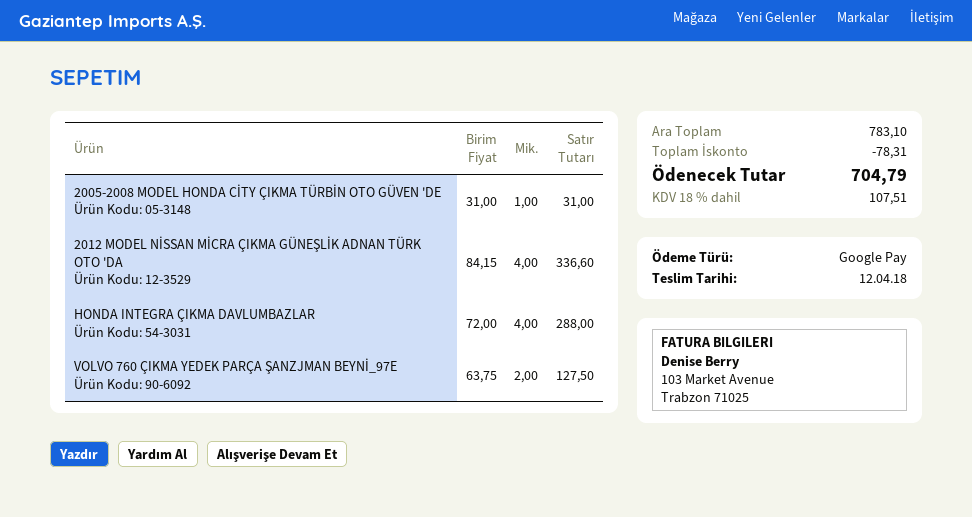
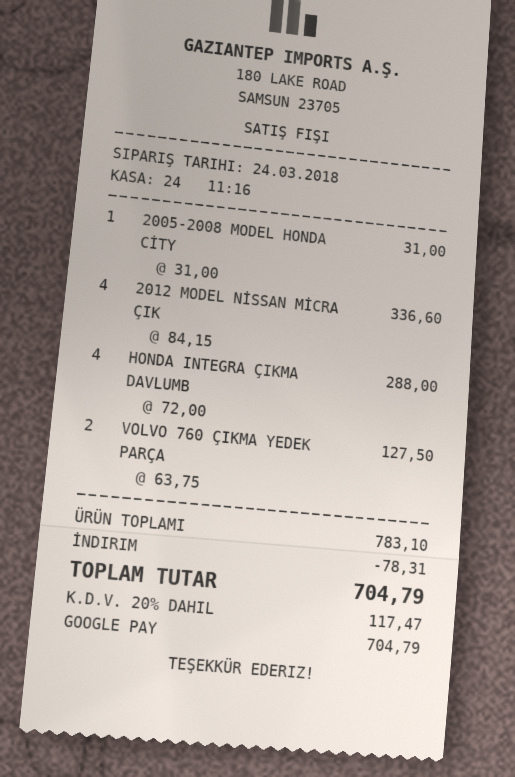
tax: 18% = 107.51 -> 20% = 117.47

